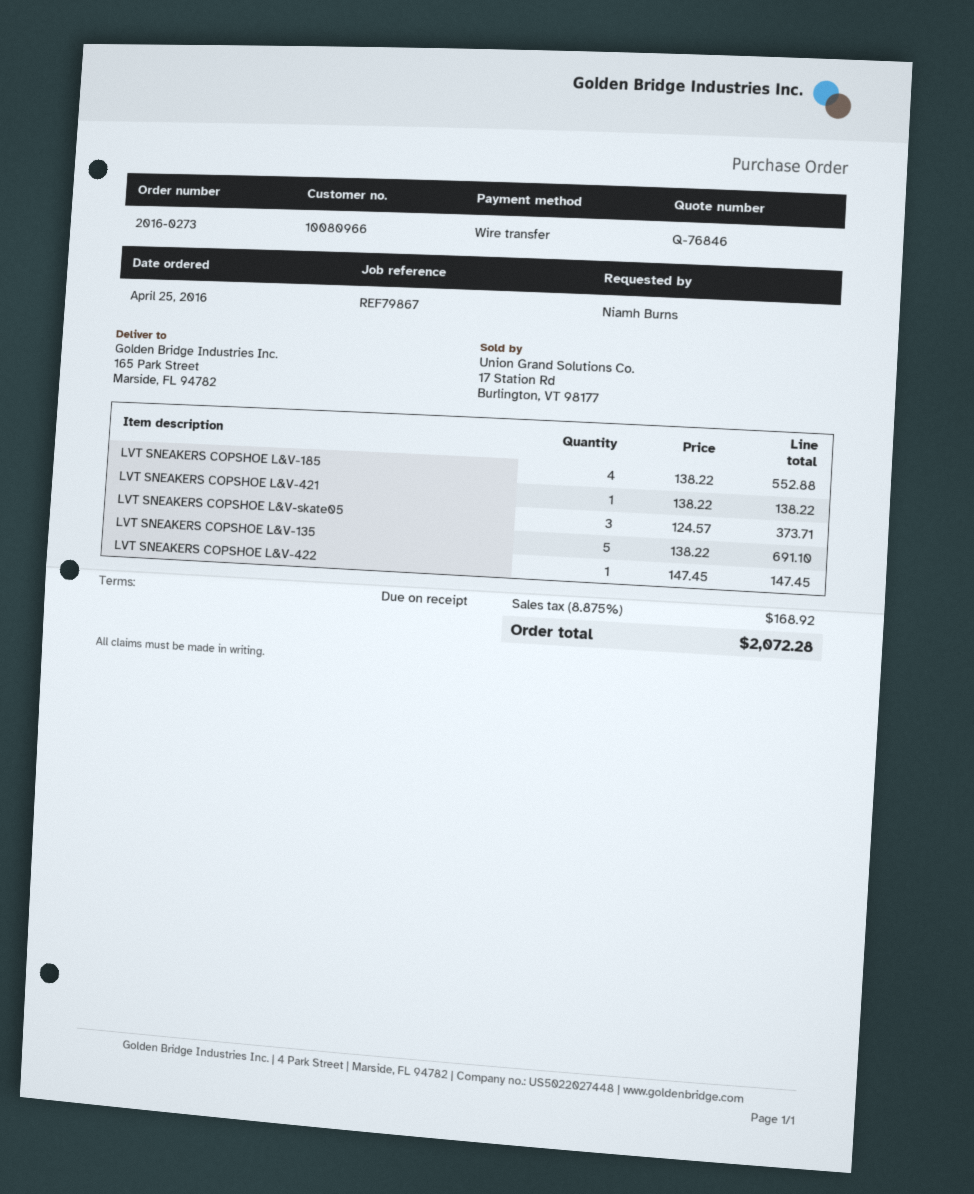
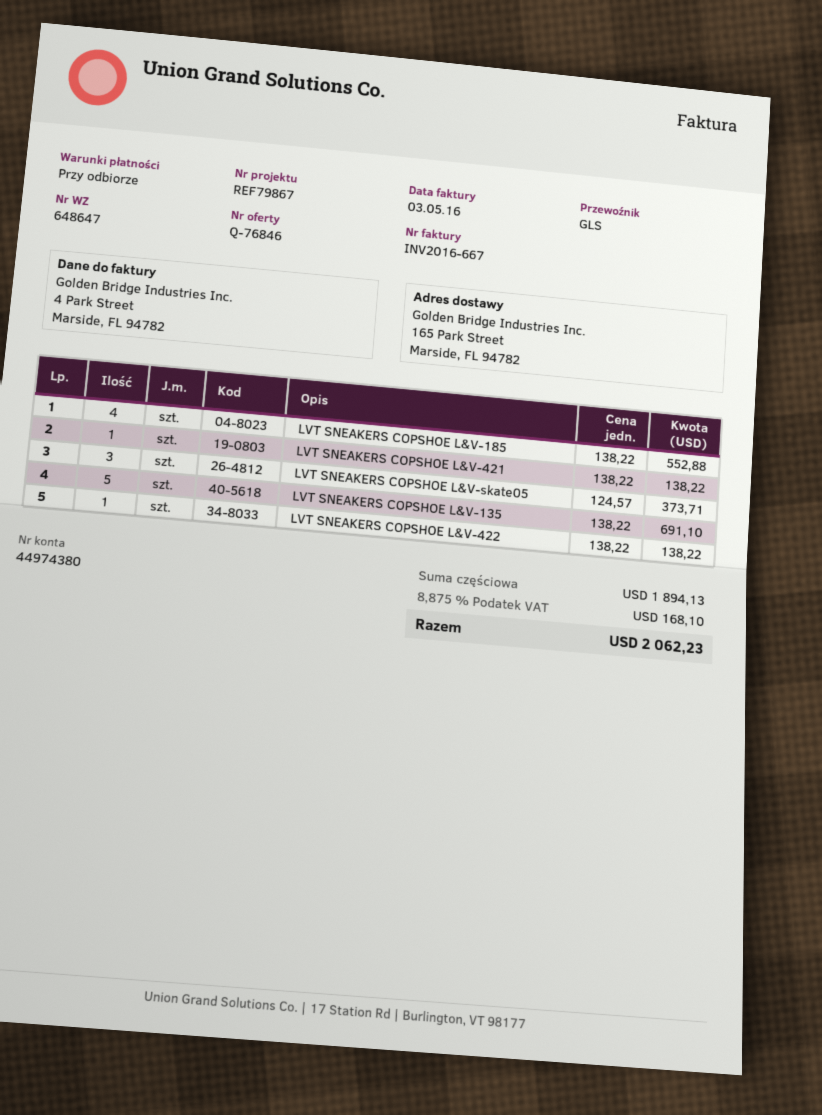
LVT SNEAKERS COPSHOE L&V-422: 1 x 147.45 = 147.45 -> 1 x 138.22 = 138.22
tax: 8.875% = 168.92 -> 8.875% = 168.10
total: 2072.28 -> 2062.23

